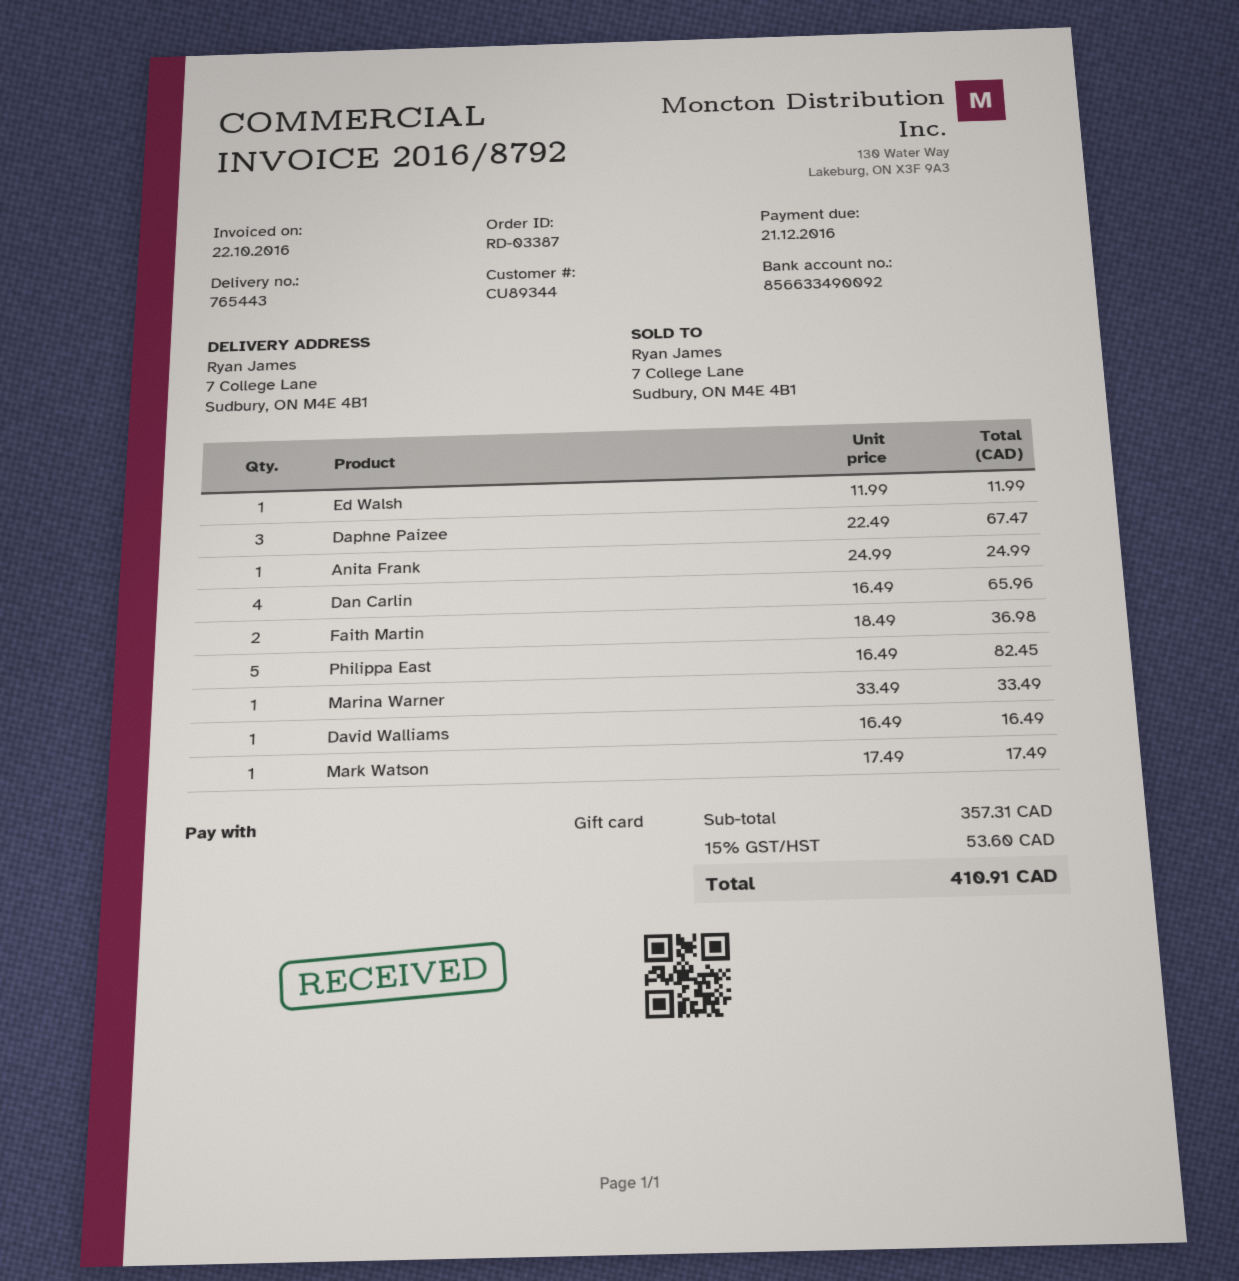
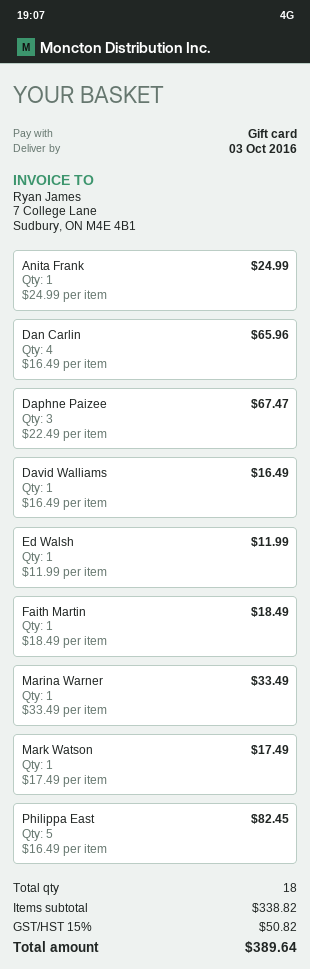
Faith Martin: 2 x 18.49 = 36.98 -> 1 x 18.49 = 18.49
subtotal: 357.31 -> 338.82
tax: 15% = 53.60 -> 15% = 50.82
total: 410.91 -> 389.64

